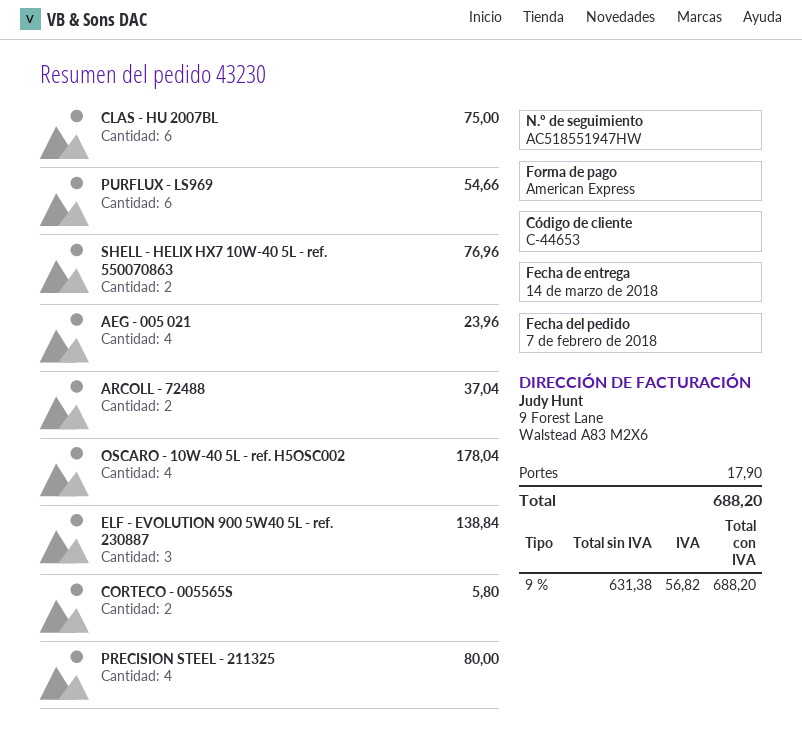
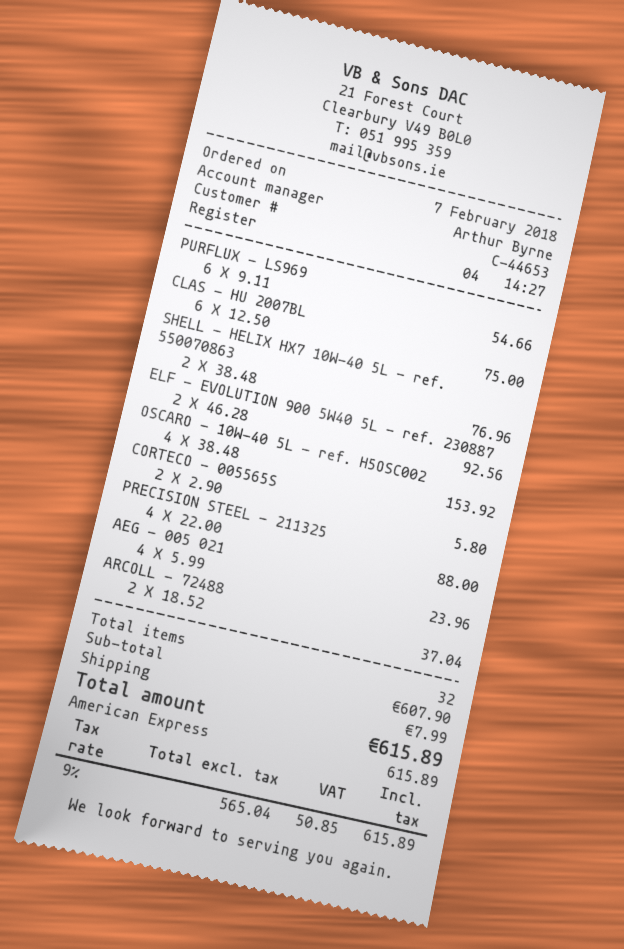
OSCARO - 10W-40 5L - ref. H5OSC002: 4 for 178.04 -> 4 for 153.92
ELF - EVOLUTION 900 5W40 5L - ref. 230887: 3 for 138.84 -> 2 for 92.56
PRECISION STEEL - 211325: 4 for 80.00 -> 4 for 88.00
shipping: 17.90 -> 7.99
net: 631.38 -> 565.04
tax: 9% = 56.82 -> 9% = 50.85
total: 688.20 -> 615.89

